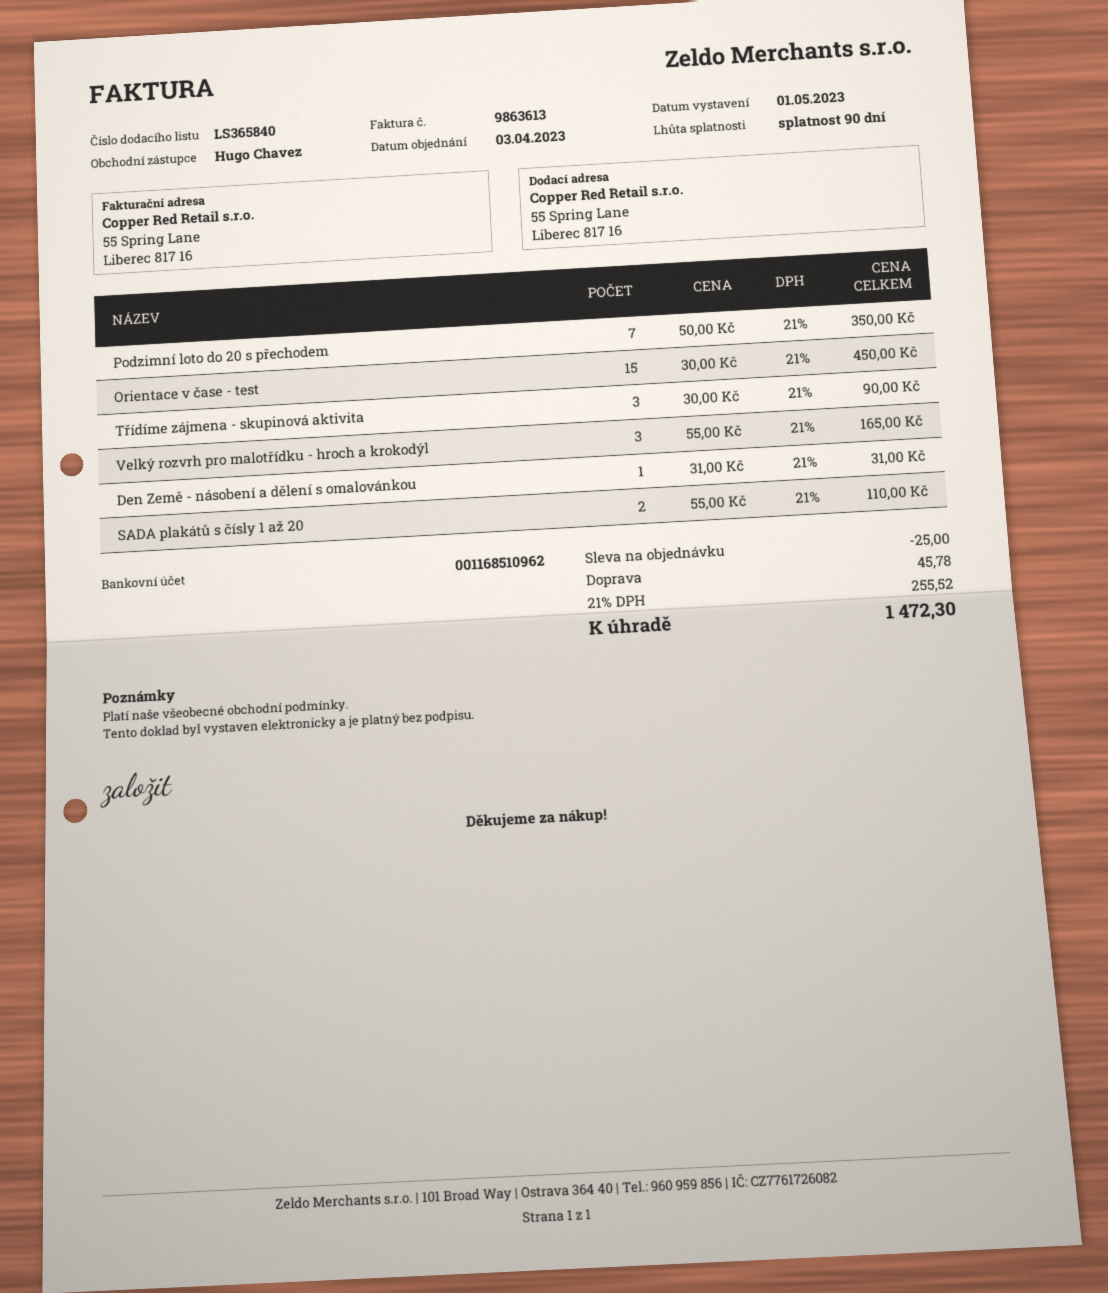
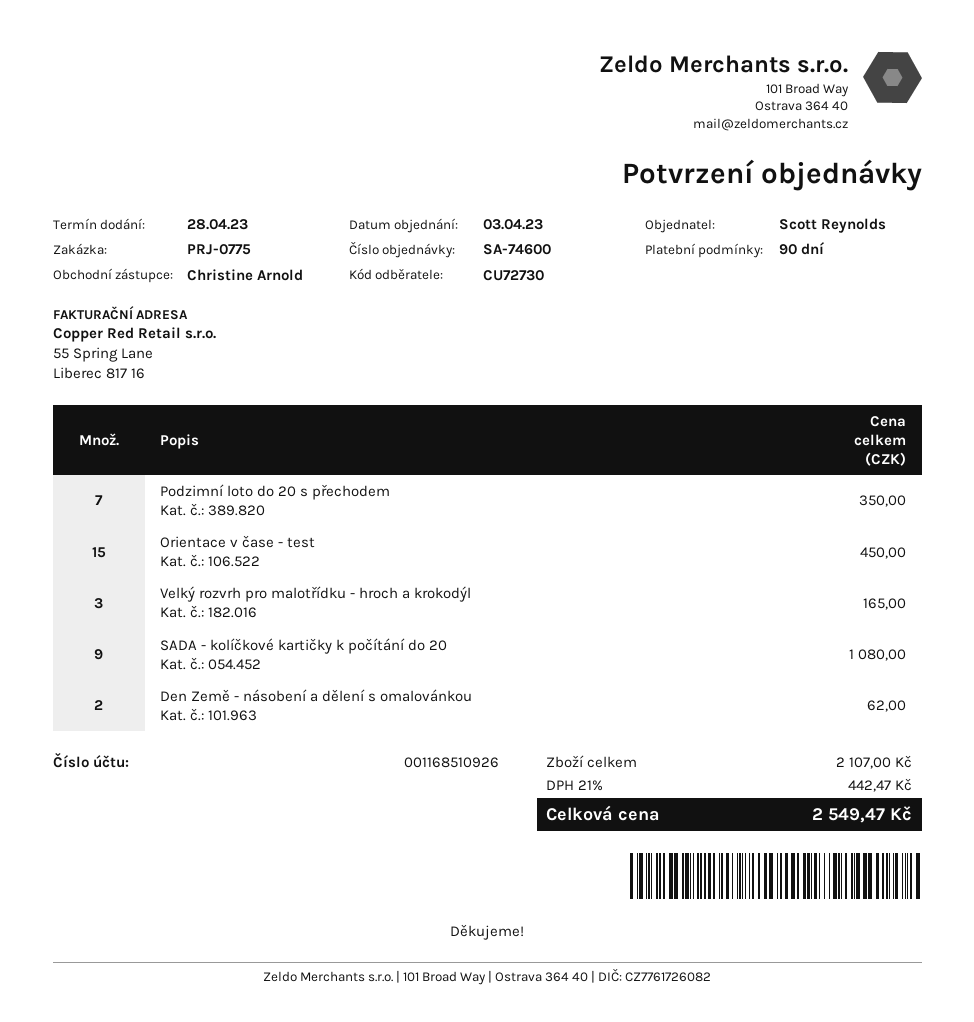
sales rep: Hugo Chavez -> Christine Arnold
bank account: 001168510962 -> 001168510926
Třídíme zájmena - skupinová aktivita: 3 for 90.00 -> none
Den Země - násobení a dělení s omalovánkou: 1 for 31.00 -> 2 for 62.00
SADA plakátů s čísly 1 až 20: 2 for 110.00 -> none
SADA - kolíčkové kartičky k počítání do 20: none -> 9 for 1080.00
discount: 25.00 -> none
shipping: 45.78 -> none
tax: 21% = 255.52 -> 21% = 442.47
total: 1472.30 -> 2549.47

